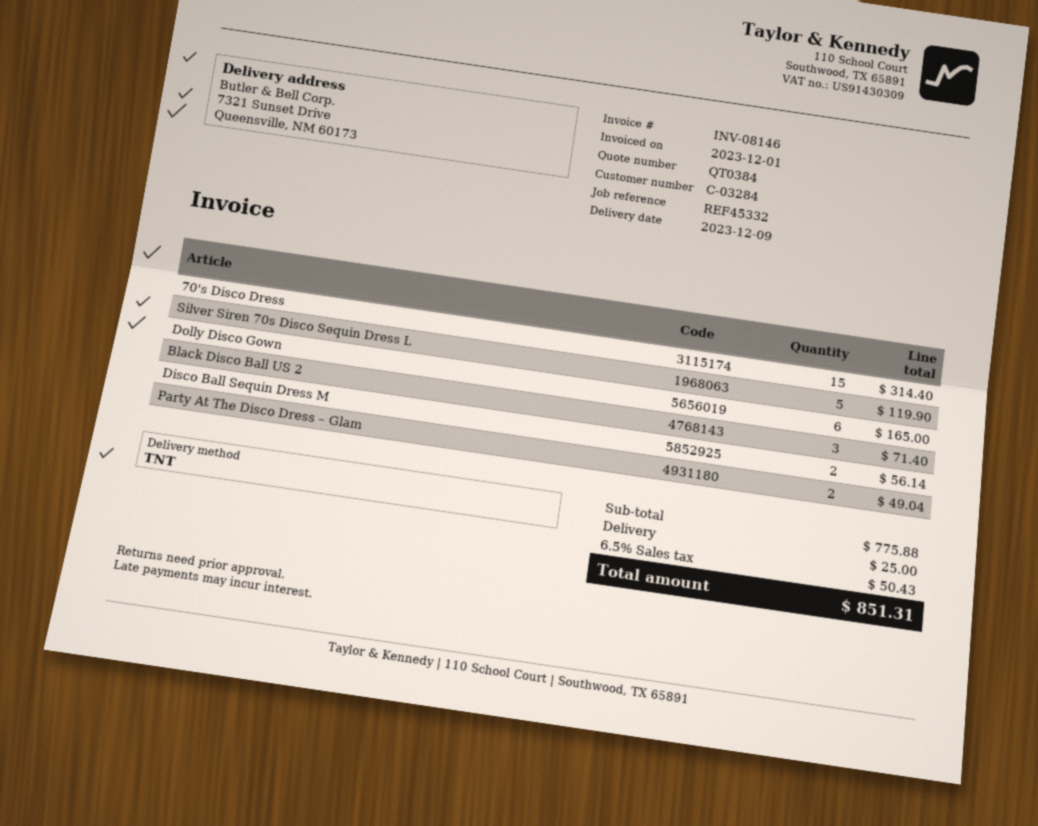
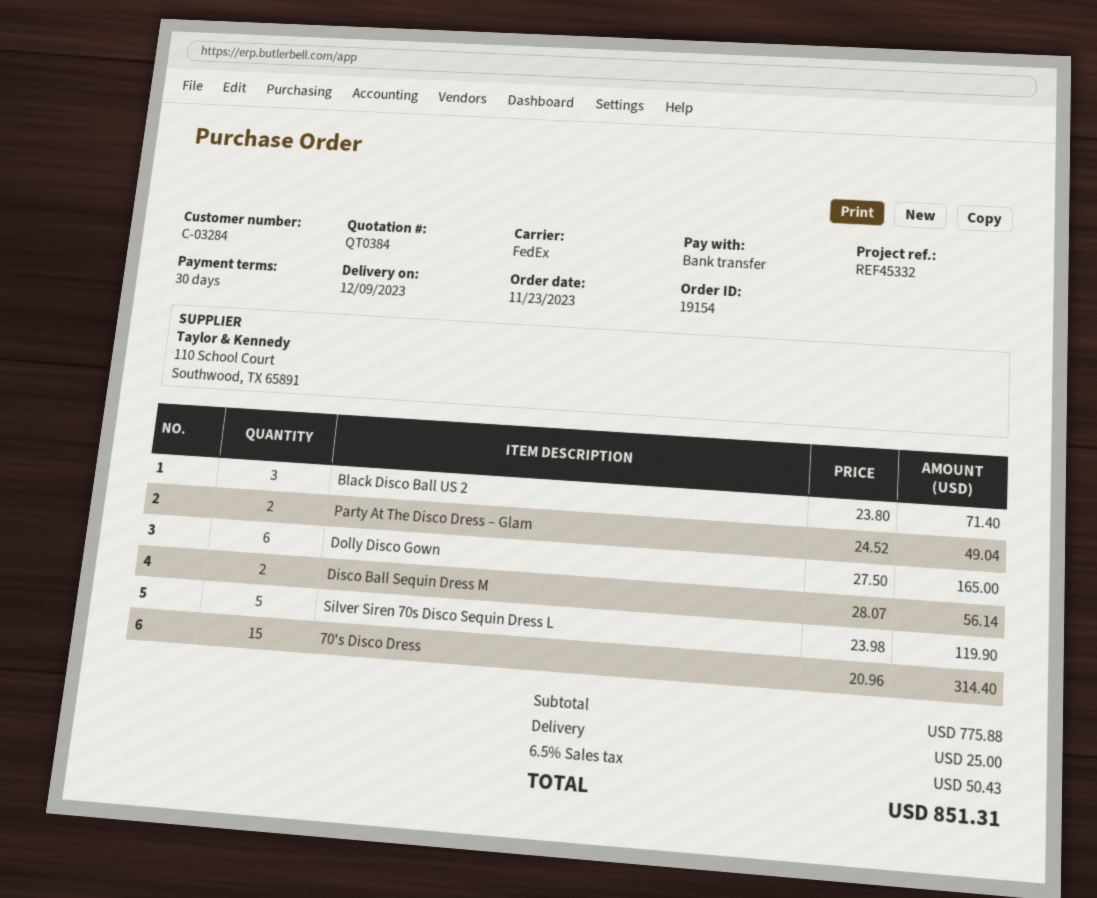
shipping method: TNT -> FedEx

